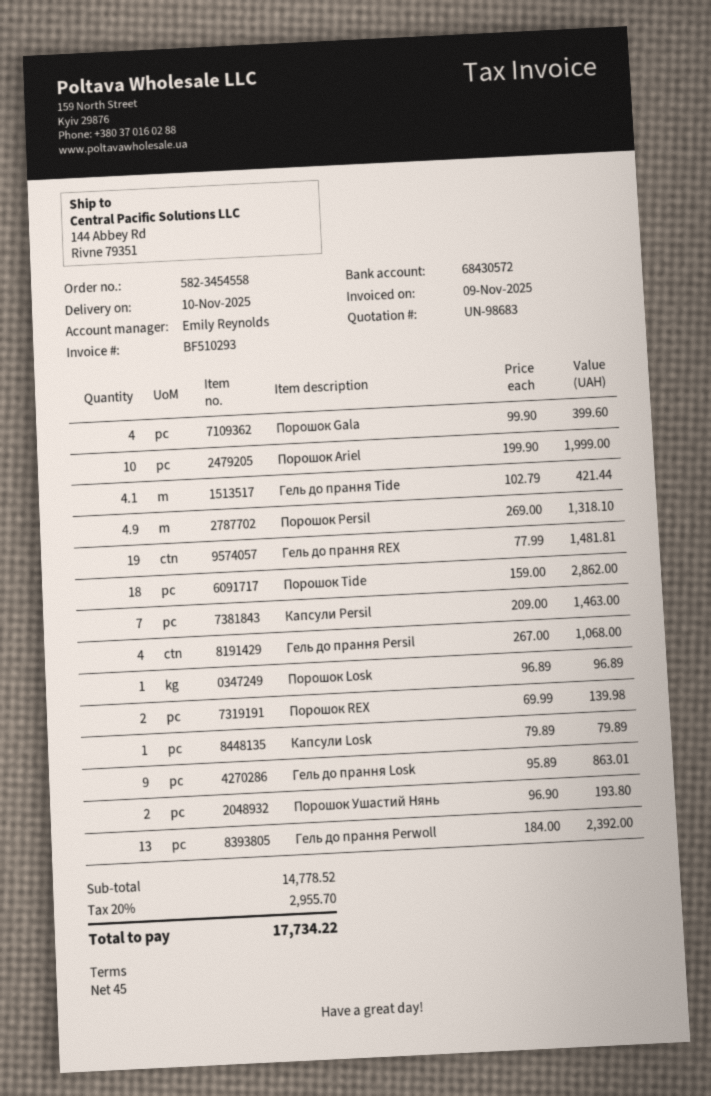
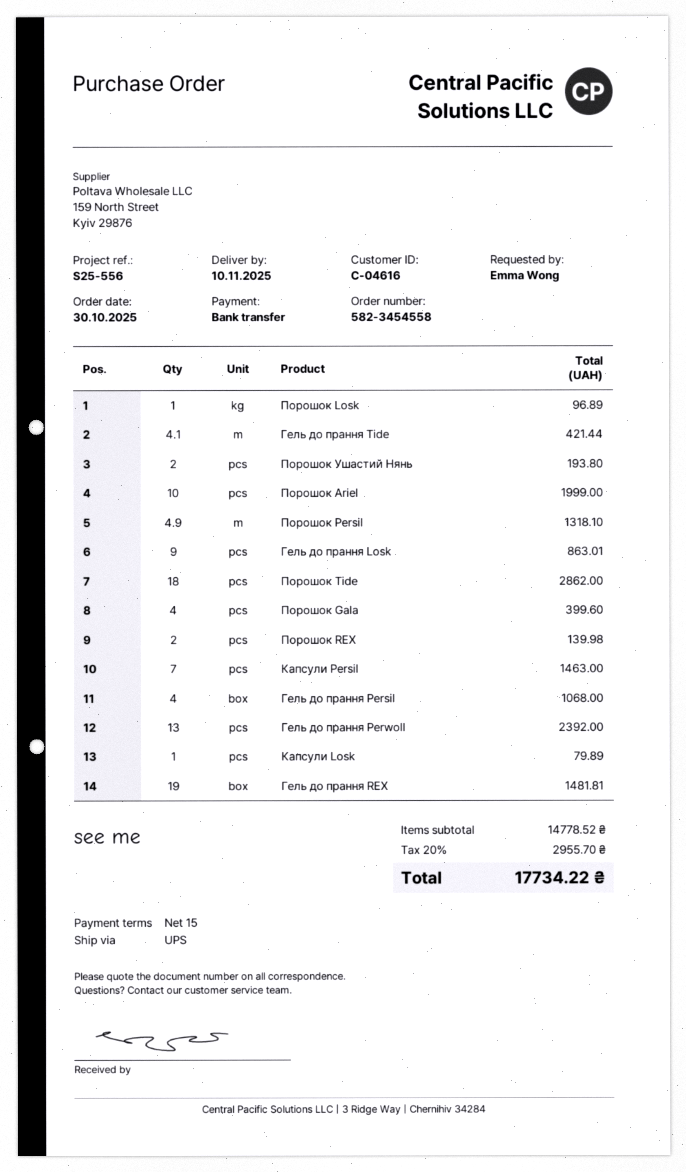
payment terms: 45 days -> 15 days

